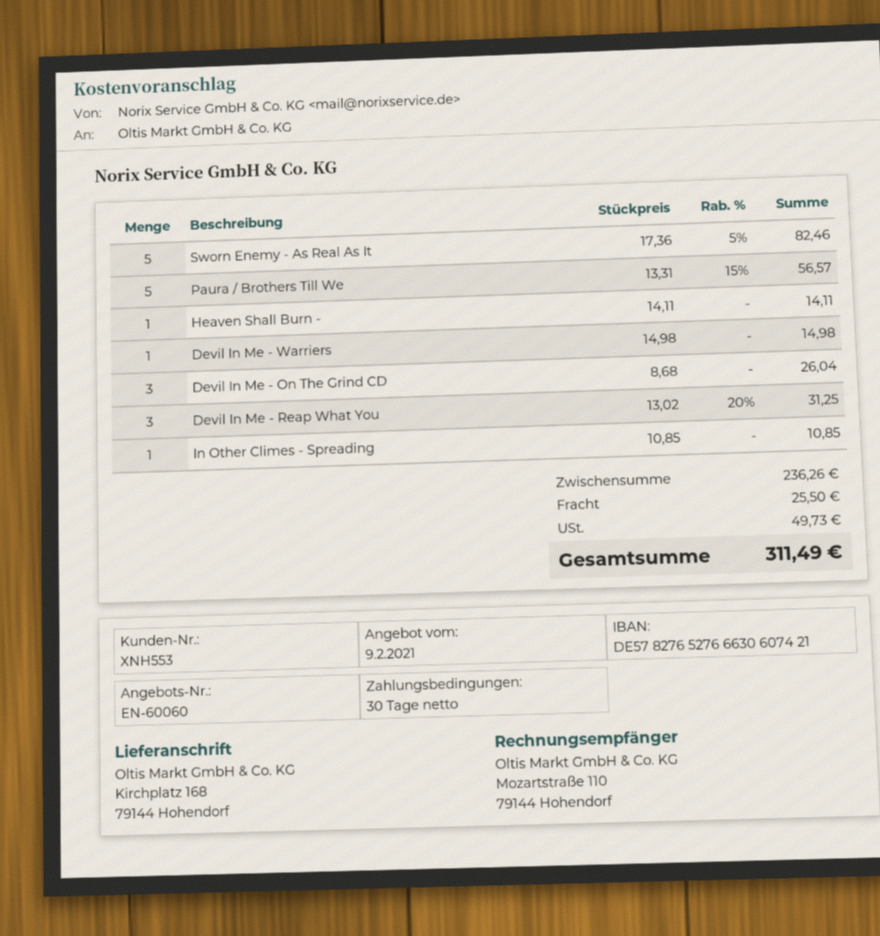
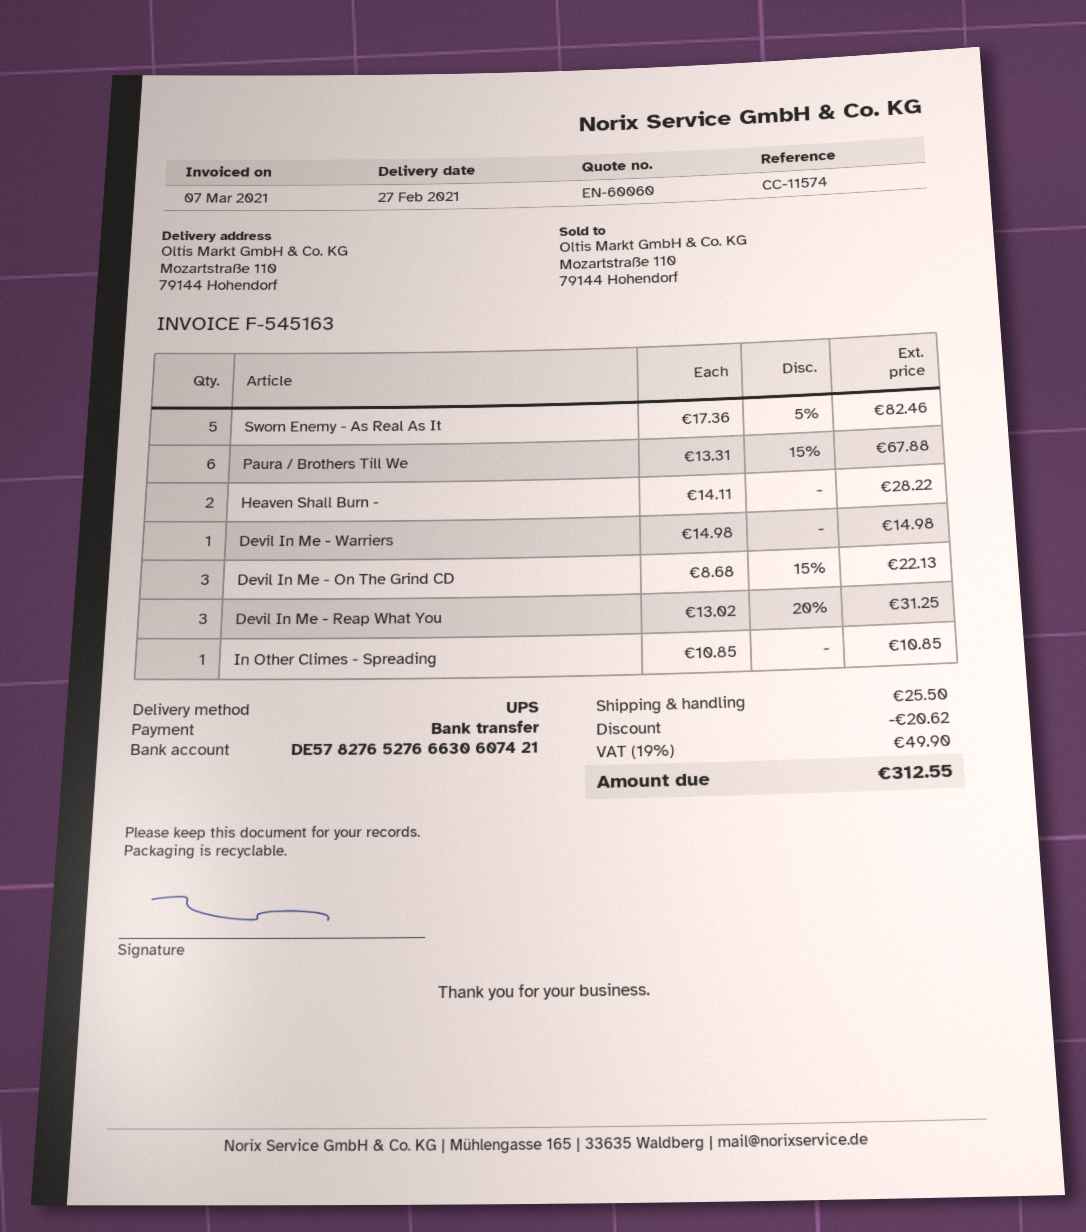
ship to: Kirchplatz 168, 79144 Hohendorf -> Mozartstraße 110, 79144 Hohendorf
Paura / Brothers Till We: 5 x 13.31 - 15% = 56.57 -> 6 x 13.31 - 15% = 67.88
Heaven Shall Burn -: 1 x 14.11 = 14.11 -> 2 x 14.11 = 28.22
Devil In Me - On The Grind CD: 3 x 8.68 = 26.04 -> 3 x 8.68 - 15% = 22.13
discount: none -> 20.62
tax: 49.73 -> 49.90
total: 311.49 -> 312.55

